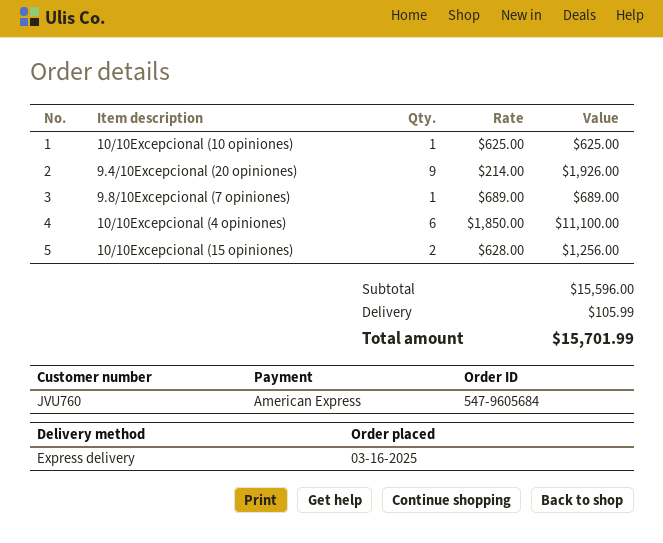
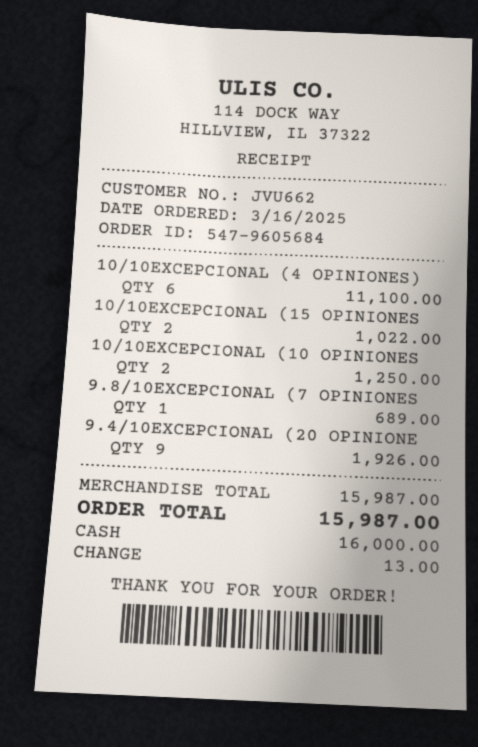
customer number: JVU760 -> JVU662
payment method: American Express -> cash
10/10Excepcional (10 opiniones): 1 for 625.00 -> 2 for 1250.00
10/10Excepcional (15 opiniones): 2 for 1256.00 -> 2 for 1022.00
subtotal: 15596.00 -> 15987.00
shipping: 105.99 -> none
total: 15701.99 -> 15987.00

